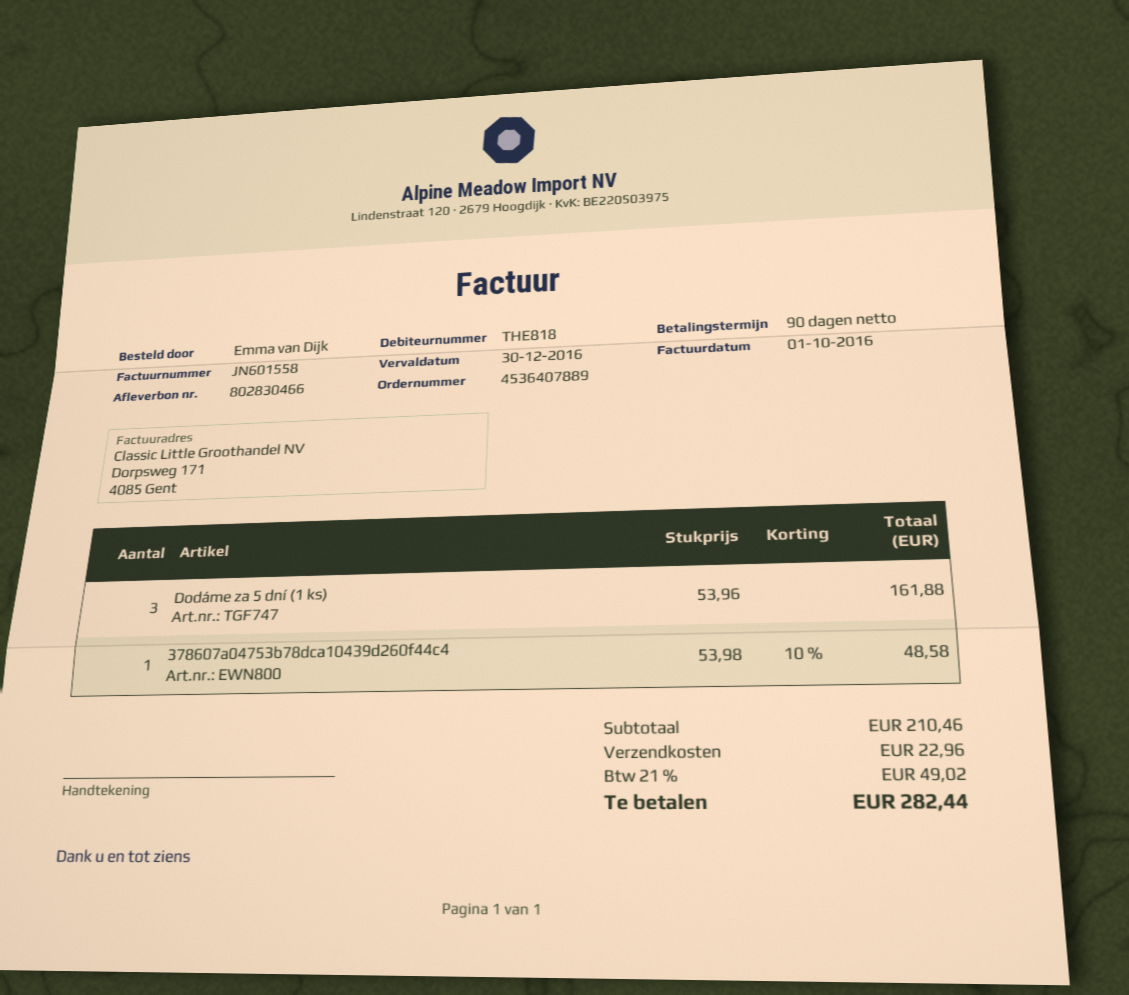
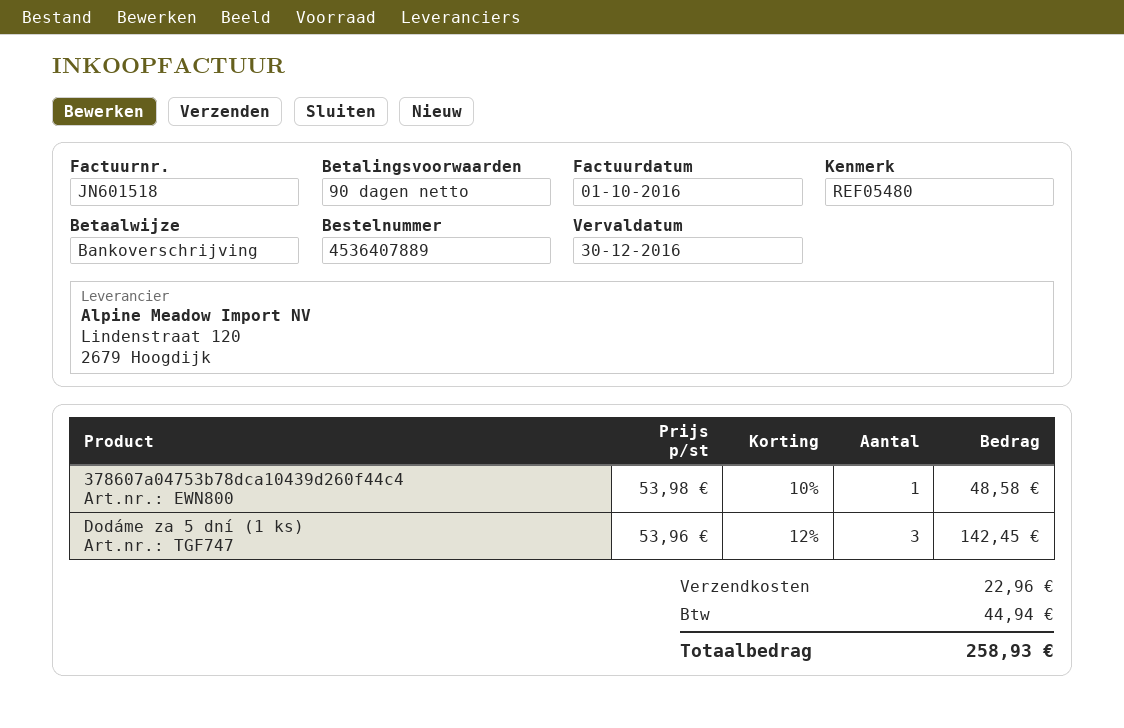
invoice number: JN601558 -> JN601518
Dodáme za 5 dní (1 ks): 3 x 53.96 = 161.88 -> 3 x 53.96 - 12% = 142.45
tax: 49.02 -> 44.94
total: 282.44 -> 258.93

